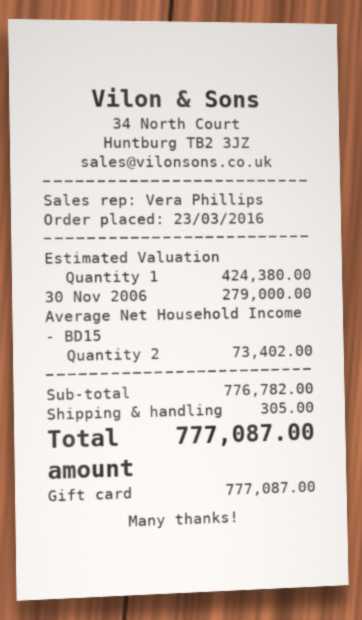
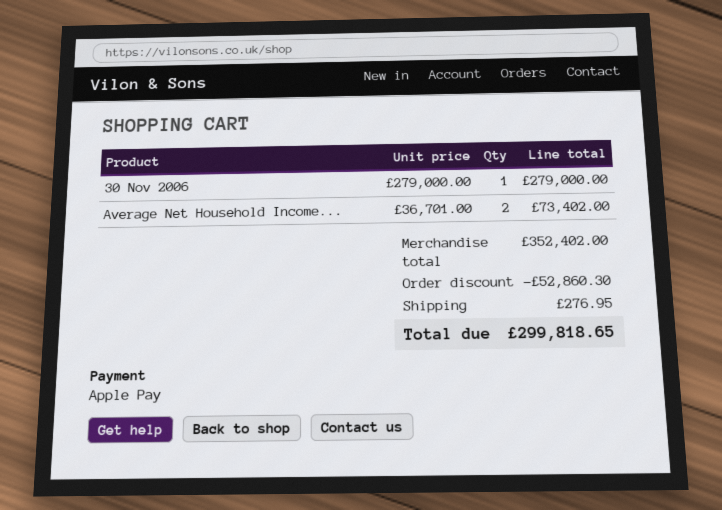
payment method: gift card -> Apple Pay
Estimated Valuation: 1 for 424380.00 -> none
subtotal: 776782.00 -> 352402.00
discount: none -> 52860.30
shipping: 305.00 -> 276.95
total: 777087.00 -> 299818.65

